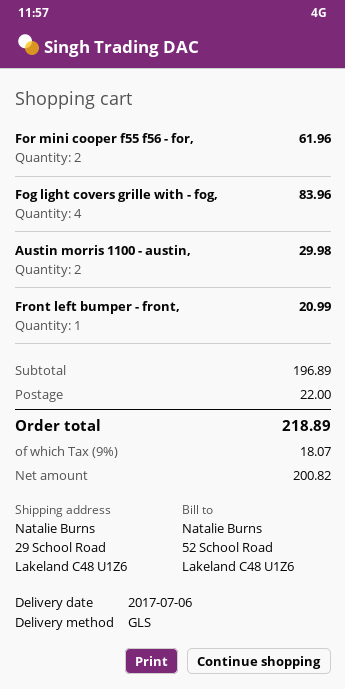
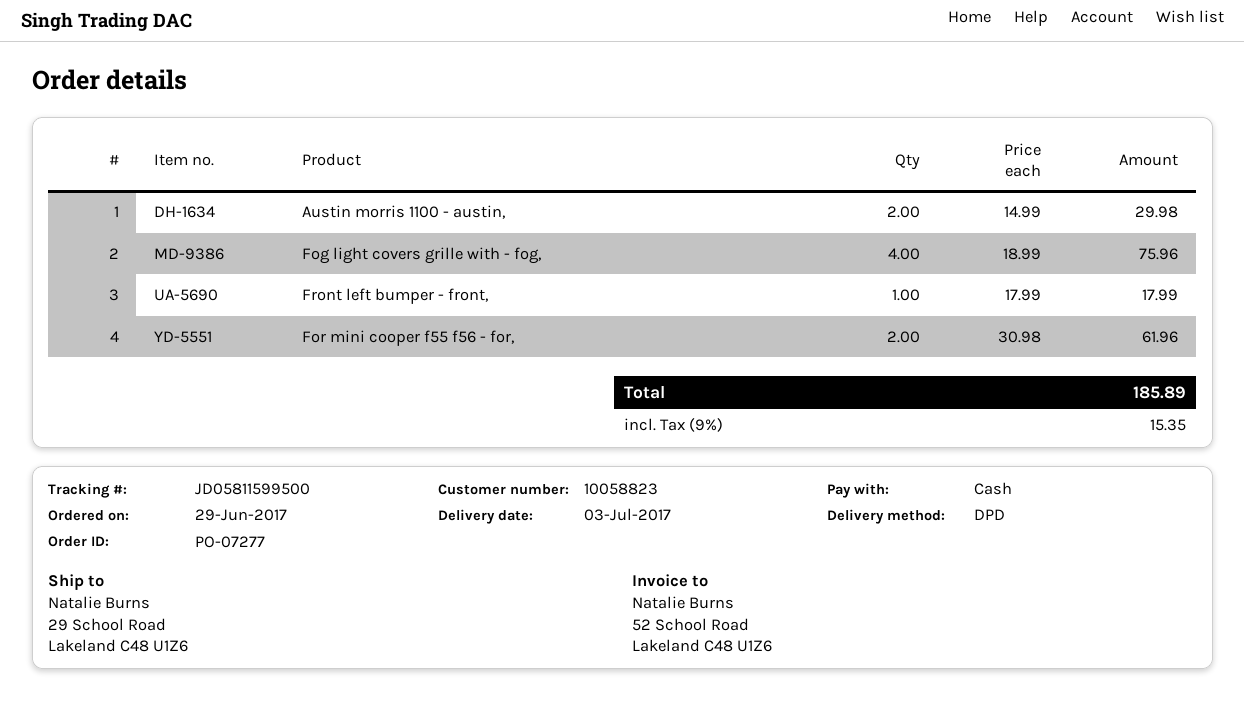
delivery date: 2017-07-06 -> 2017-07-03
shipping method: GLS -> DPD
Fog light covers grille with - fog,: 4 for 83.96 -> 4 for 75.96
Front left bumper - front,: 1 for 20.99 -> 1 for 17.99
shipping: 22.00 -> none
tax: 9% = 18.07 -> 9% = 15.35
total: 218.89 -> 185.89

